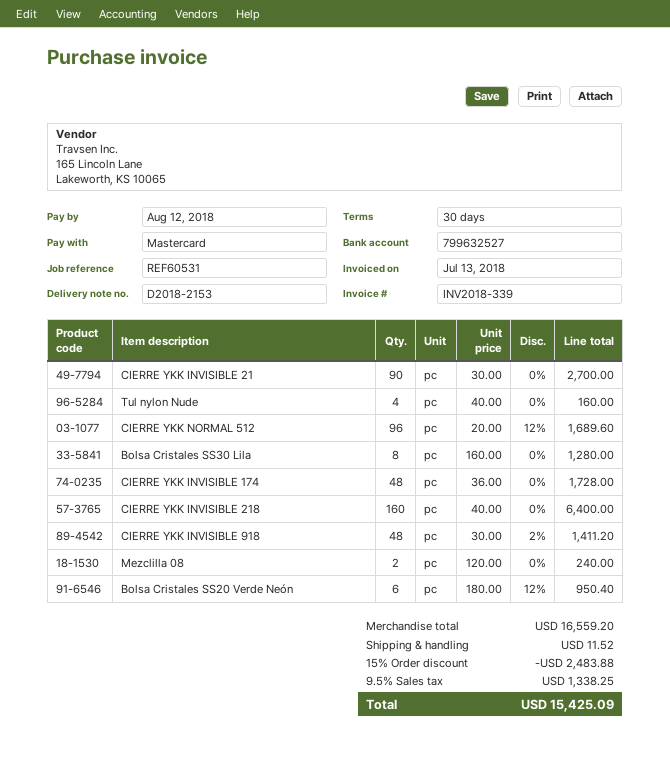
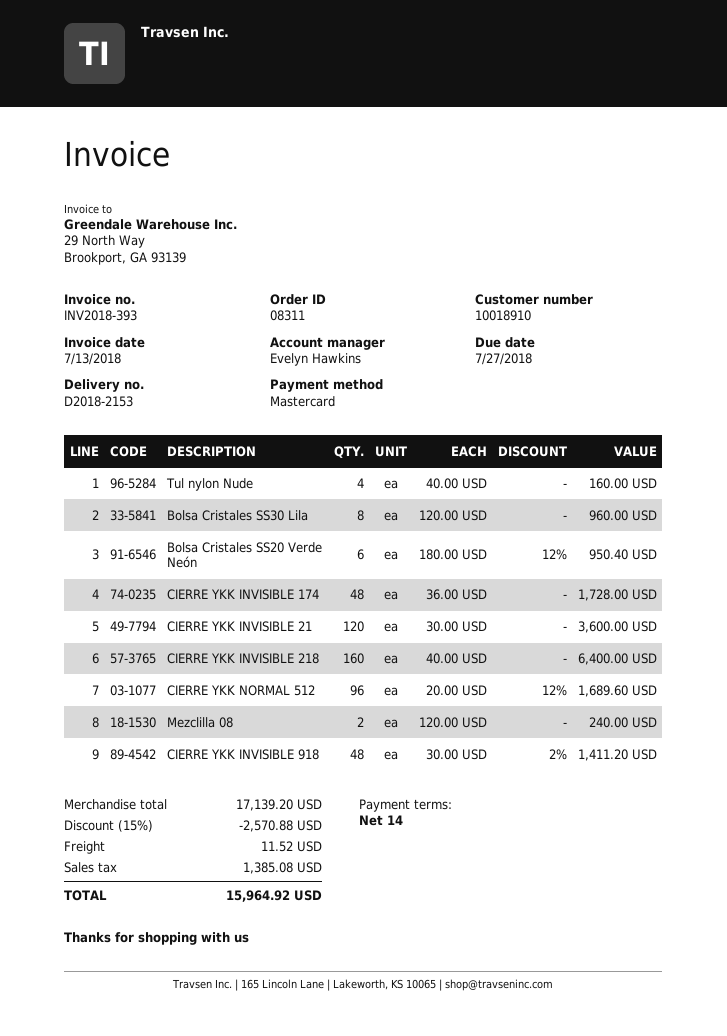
invoice number: INV2018-339 -> INV2018-393
payment terms: 30 days -> 14 days
due date: 2018-08-12 -> 2018-07-27
CIERRE YKK INVISIBLE 21: 90 x 30.00 = 2700.00 -> 120 x 30.00 = 3600.00
Bolsa Cristales SS30 Lila: 8 x 160.00 = 1280.00 -> 8 x 120.00 = 960.00
subtotal: 16559.20 -> 17139.20
discount: 15% = 2483.88 -> 15% = 2570.88
tax: 1338.25 -> 1385.08
total: 15425.09 -> 15964.92

